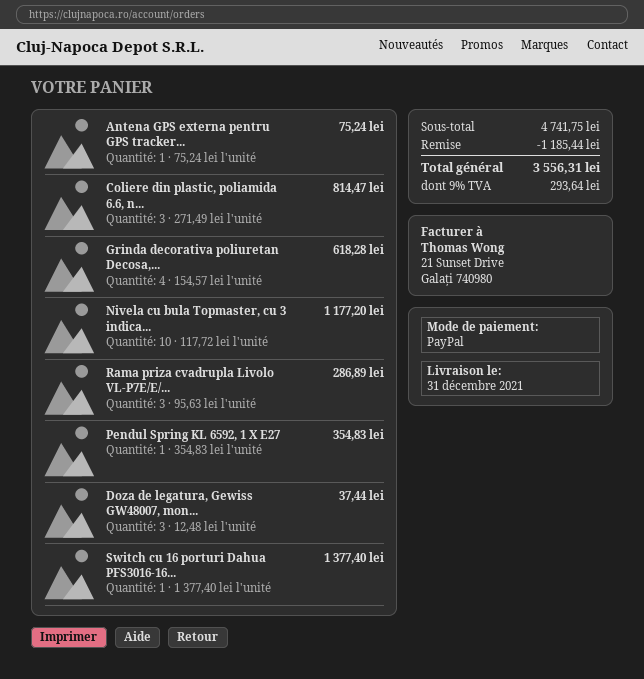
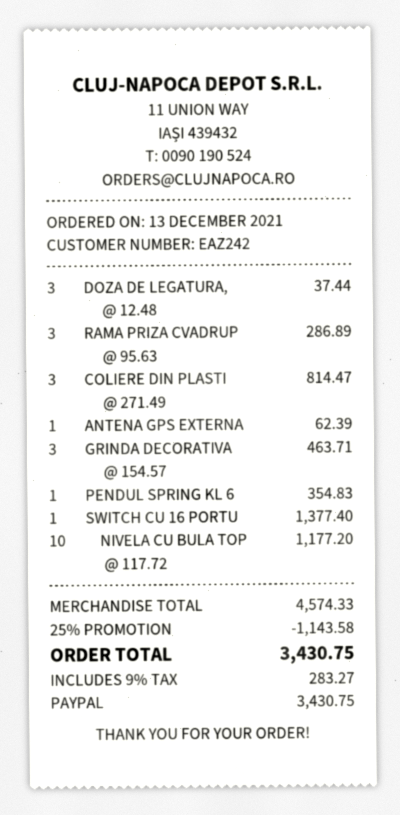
Antena GPS externa pentru GPS tracker...: 1 x 75.24 = 75.24 -> 1 x 62.39 = 62.39
Grinda decorativa poliuretan Decosa,...: 4 x 154.57 = 618.28 -> 3 x 154.57 = 463.71
subtotal: 4741.75 -> 4574.33
discount: 1185.44 -> 1143.58
tax: 9% = 293.64 -> 9% = 283.27
total: 3556.31 -> 3430.75

